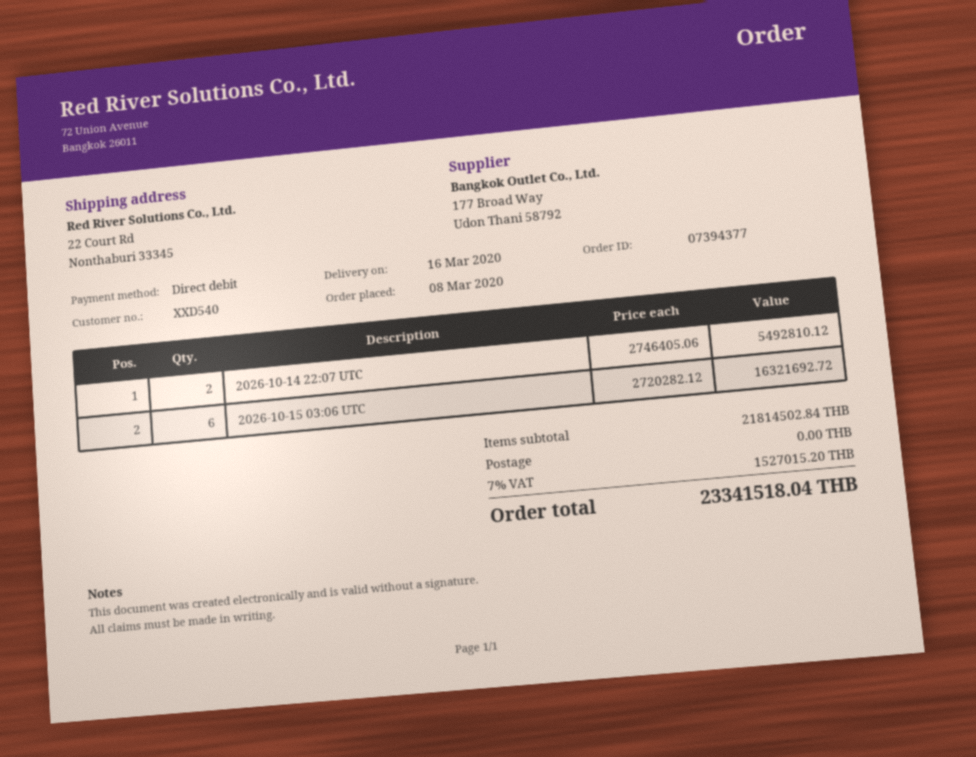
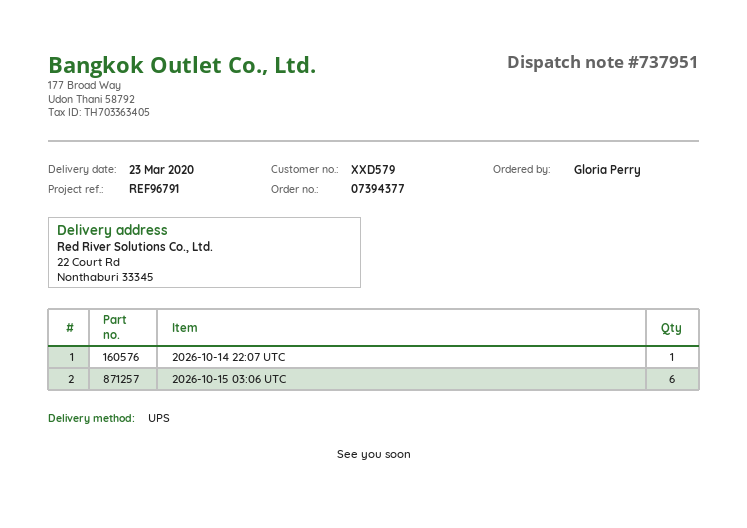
delivery date: 2020-03-16 -> 2020-03-23
customer number: XXD540 -> XXD579
2026-10-14 22:07 UTC: 2 -> 1

